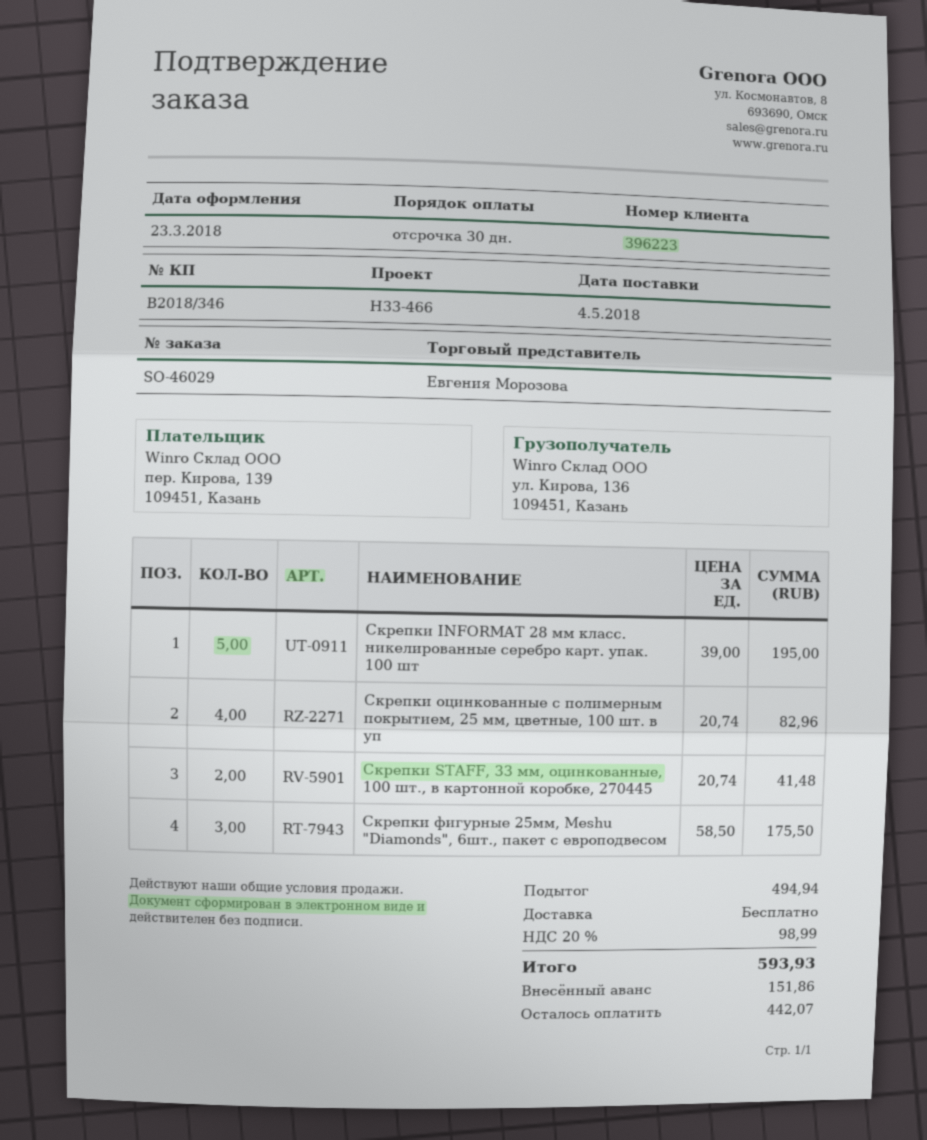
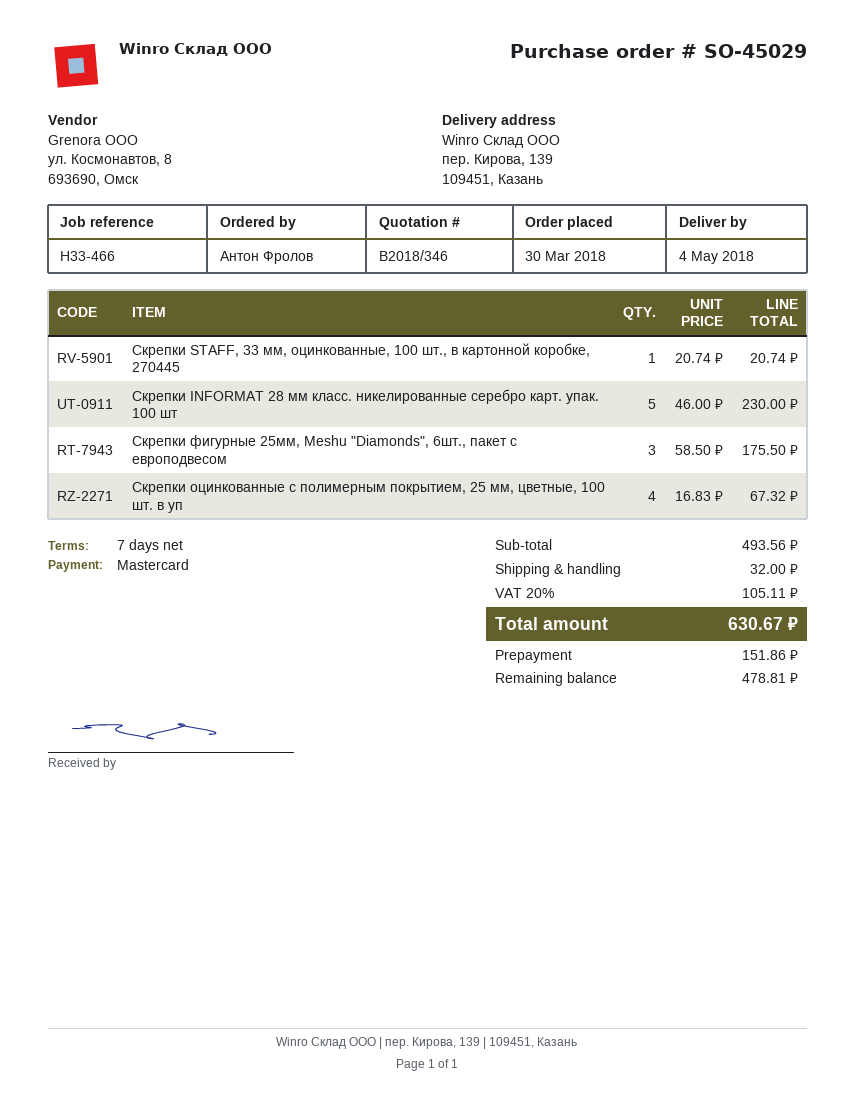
order number: SO-46029 -> SO-45029
order date: 2018-03-23 -> 2018-03-30
payment terms: 30 days -> 7 days
ship to: ул. Кирова, 136, 109451, Казань -> пер. Кирова, 139, 109451, Казань
Скрепки INFORMAT 28 мм класс. никелированные серебро карт. упак. 100 шт: 5 x 39.00 = 195.00 -> 5 x 46.00 = 230.00
Скрепки оцинкованные с полимерным покрытием, 25 мм, цветные, 100 шт. в уп: 4 x 20.74 = 82.96 -> 4 x 16.83 = 67.32
Скрепки STAFF, 33 мм, оцинкованные, 100 шт., в картонной коробке, 270445: 2 x 20.74 = 41.48 -> 1 x 20.74 = 20.74
subtotal: 494.94 -> 493.56
shipping: 0.00 -> 32.00
tax: 20% = 98.99 -> 20% = 105.11
total: 593.93 -> 630.67
balance: 442.07 -> 478.81

